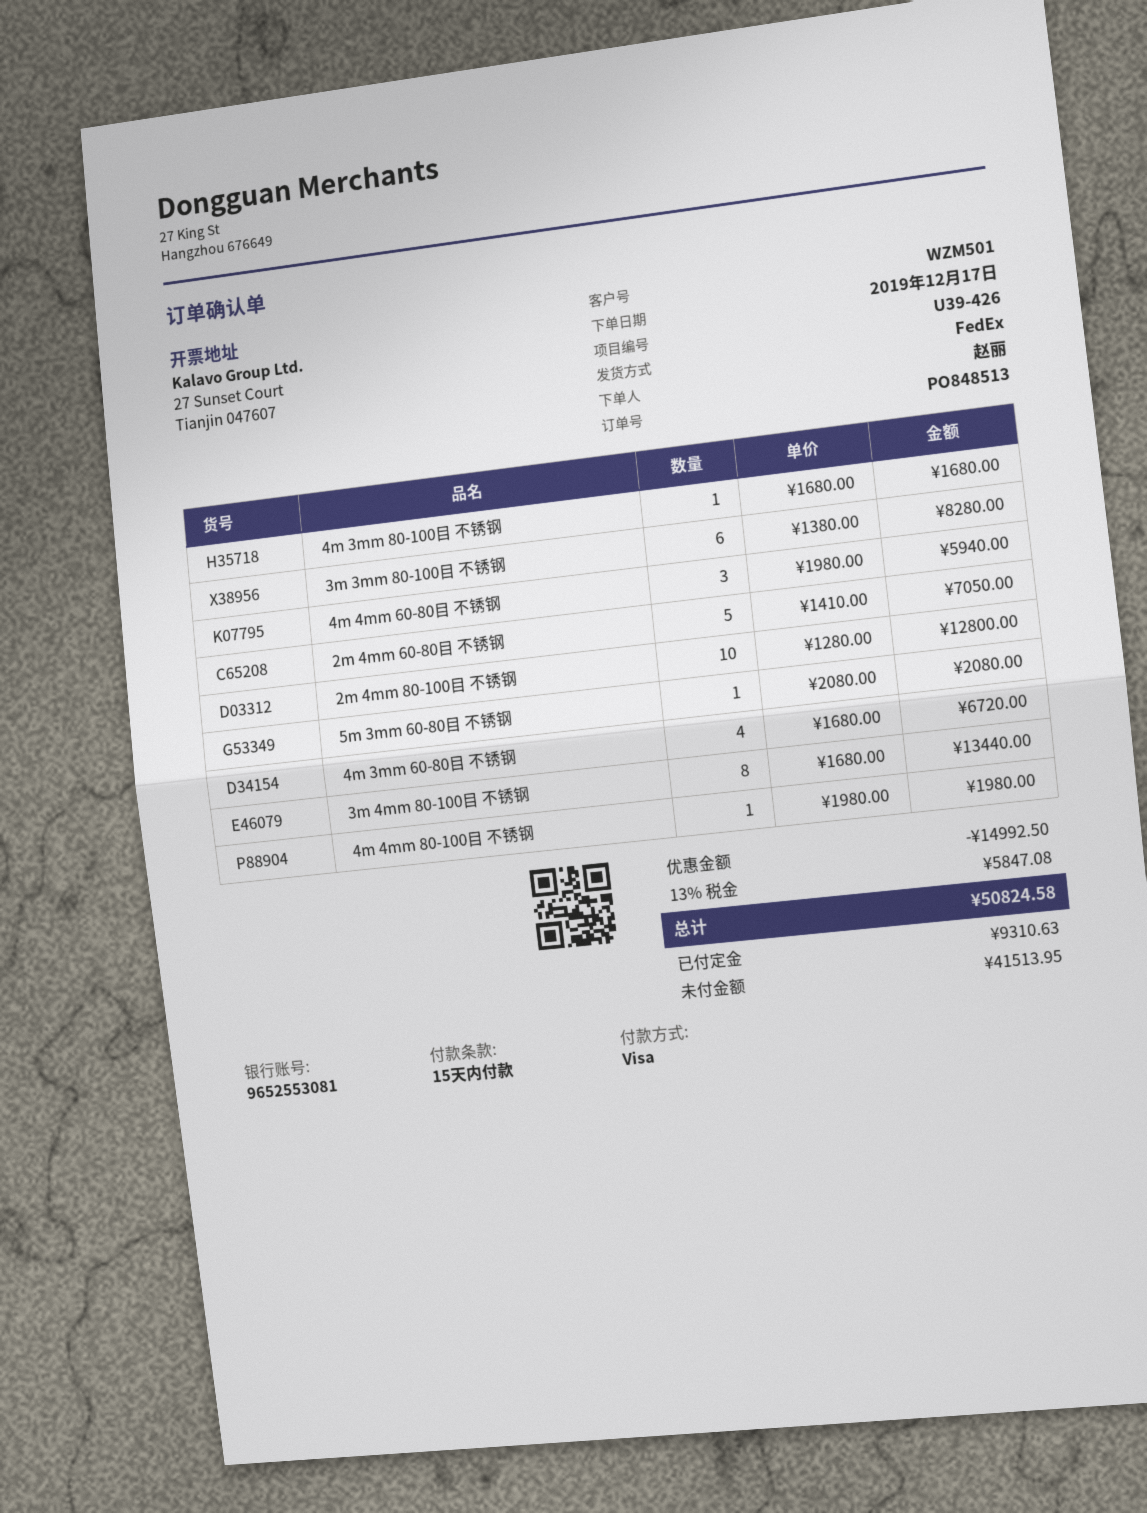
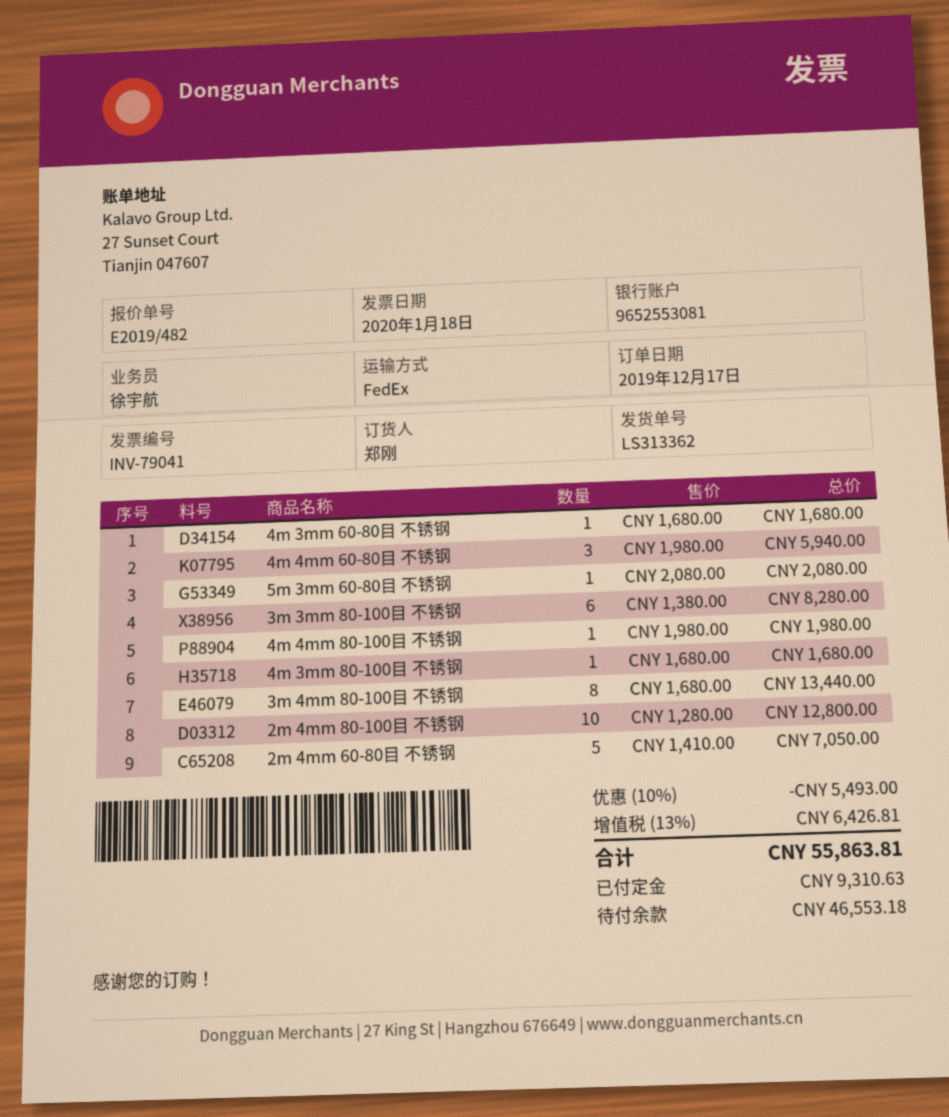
ordered by: 赵丽 -> 郑刚
4m 3mm 60-80目 不锈钢: 4 x 1680.00 = 6720.00 -> 1 x 1680.00 = 1680.00
discount: 14992.50 -> 5493.00
tax: 13% = 5847.08 -> 13% = 6426.81
total: 50824.58 -> 55863.81
balance: 41513.95 -> 46553.18

